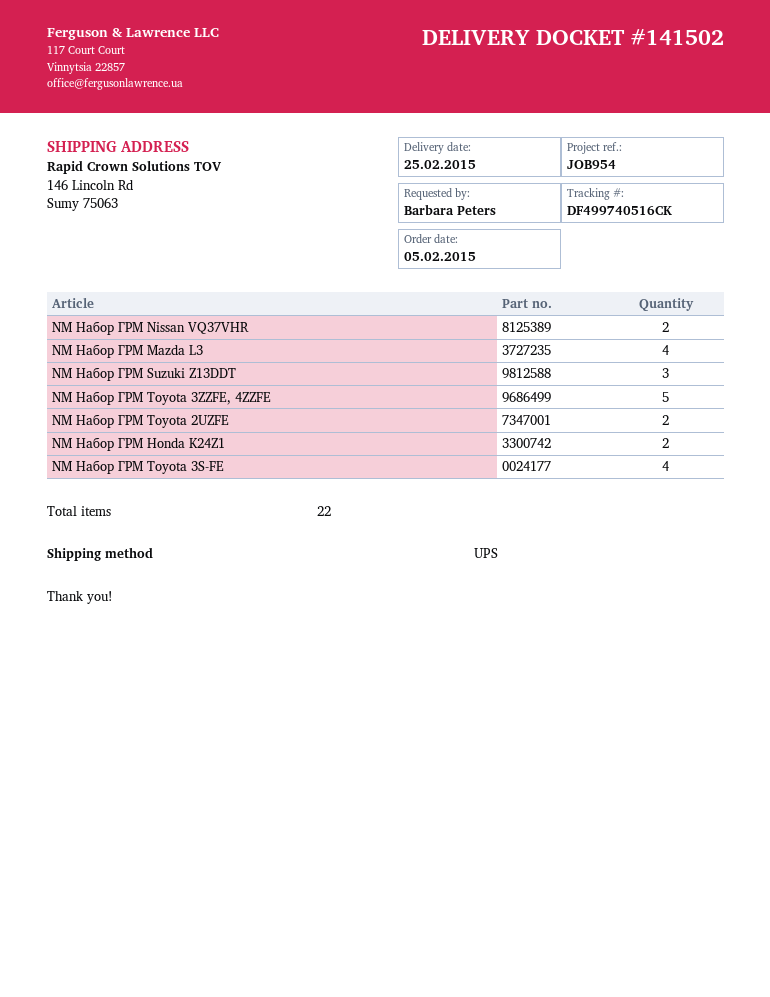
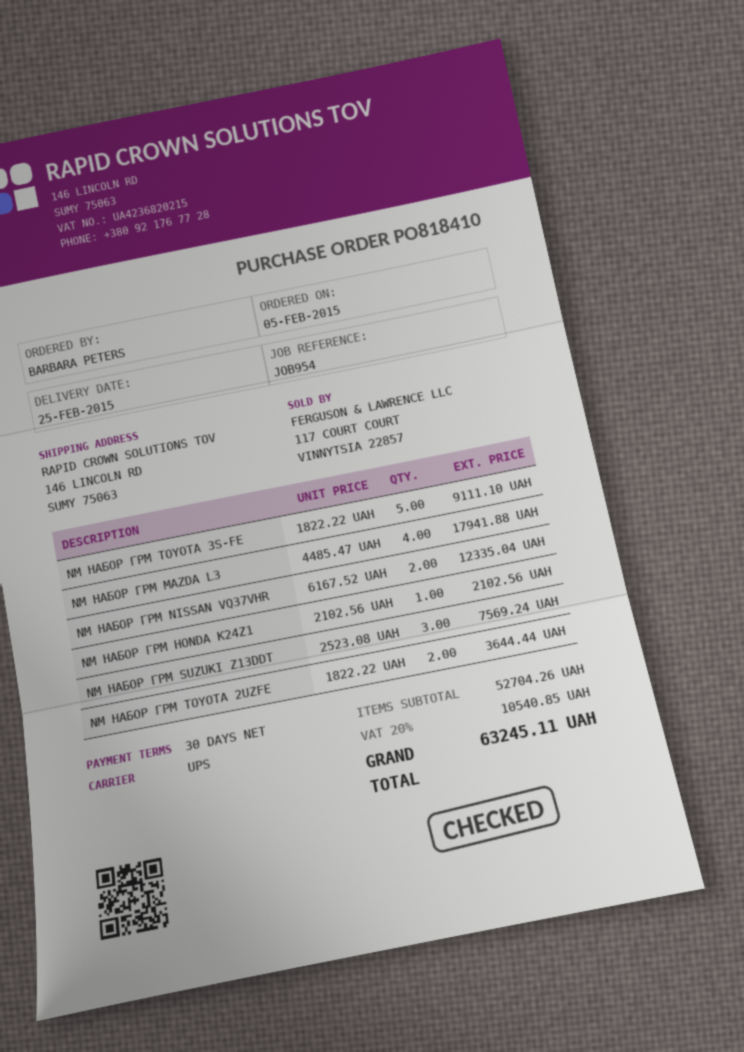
NM Набор ГРМ Toyota 3ZZFE, 4ZZFE: 5 -> none
NM Набор ГРМ Honda K24Z1: 2 -> 1
NM Набор ГРМ Toyota 3S-FE: 4 -> 5

